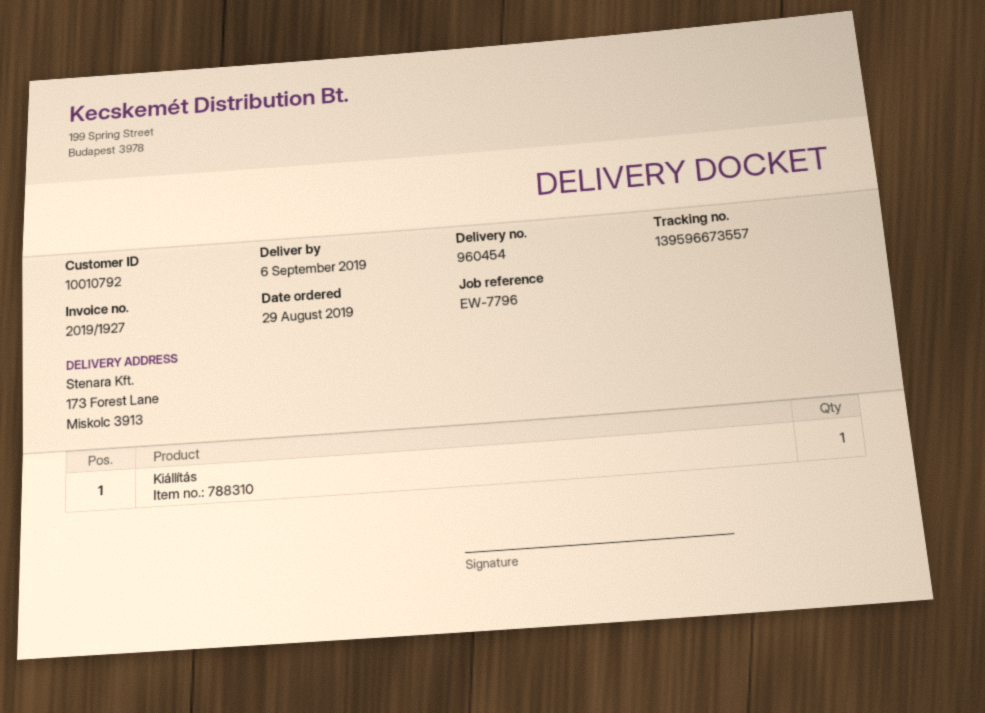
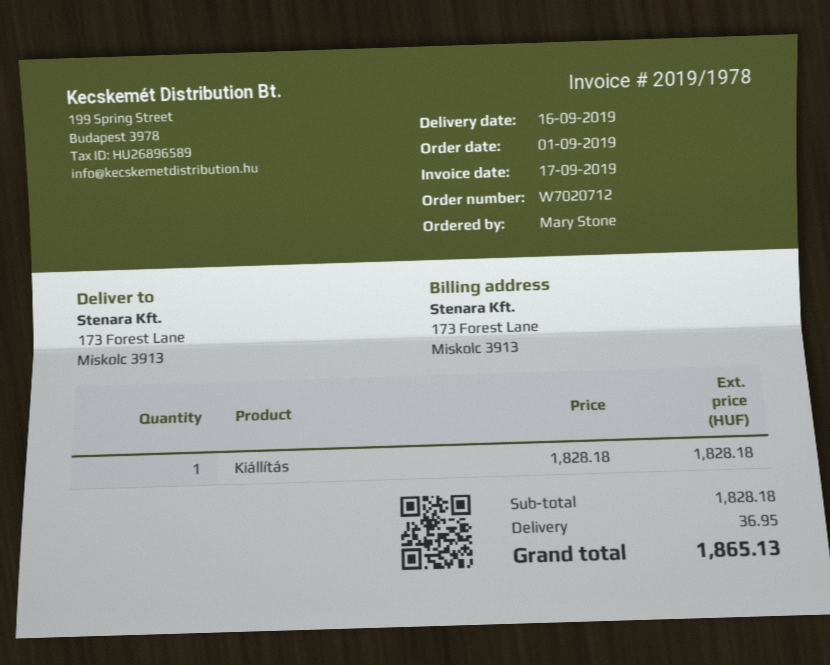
order date: 2019-08-29 -> 2019-09-01
delivery date: 2019-09-06 -> 2019-09-16
invoice number: 2019/1927 -> 2019/1978

